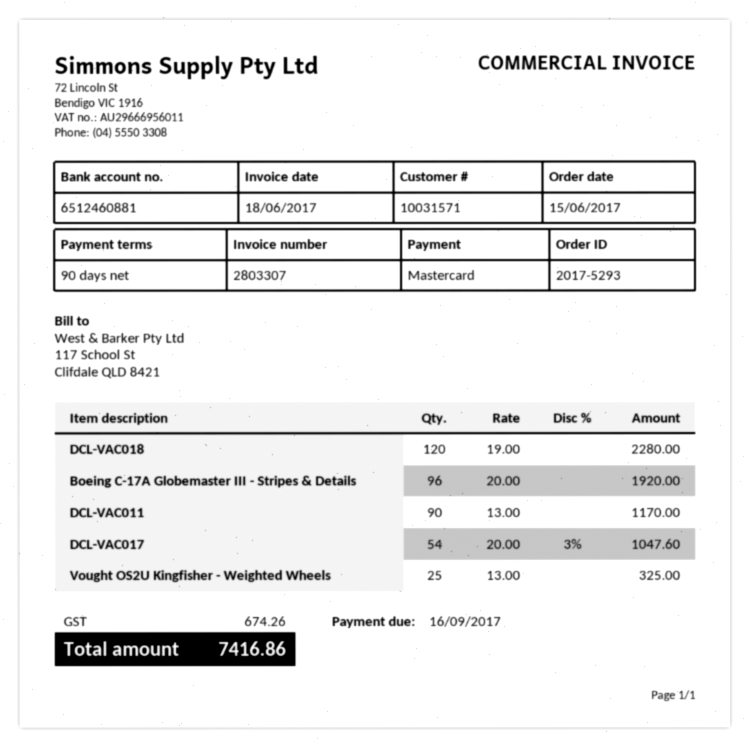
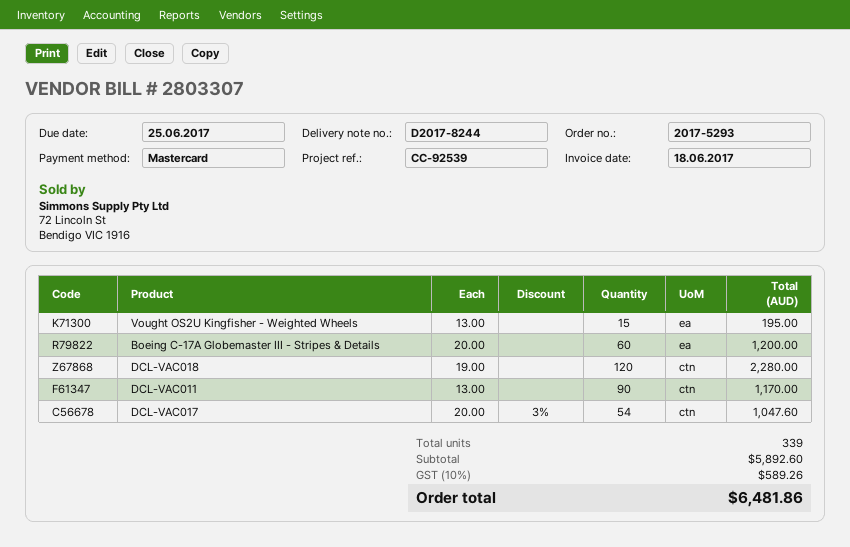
due date: 2017-09-16 -> 2017-06-25
Boeing C-17A Globemaster III - Stripes & Details: 96 x 20.00 = 1920.00 -> 60 x 20.00 = 1200.00
Vought OS2U Kingfisher - Weighted Wheels: 25 x 13.00 = 325.00 -> 15 x 13.00 = 195.00
tax: 674.26 -> 589.26
total: 7416.86 -> 6481.86

